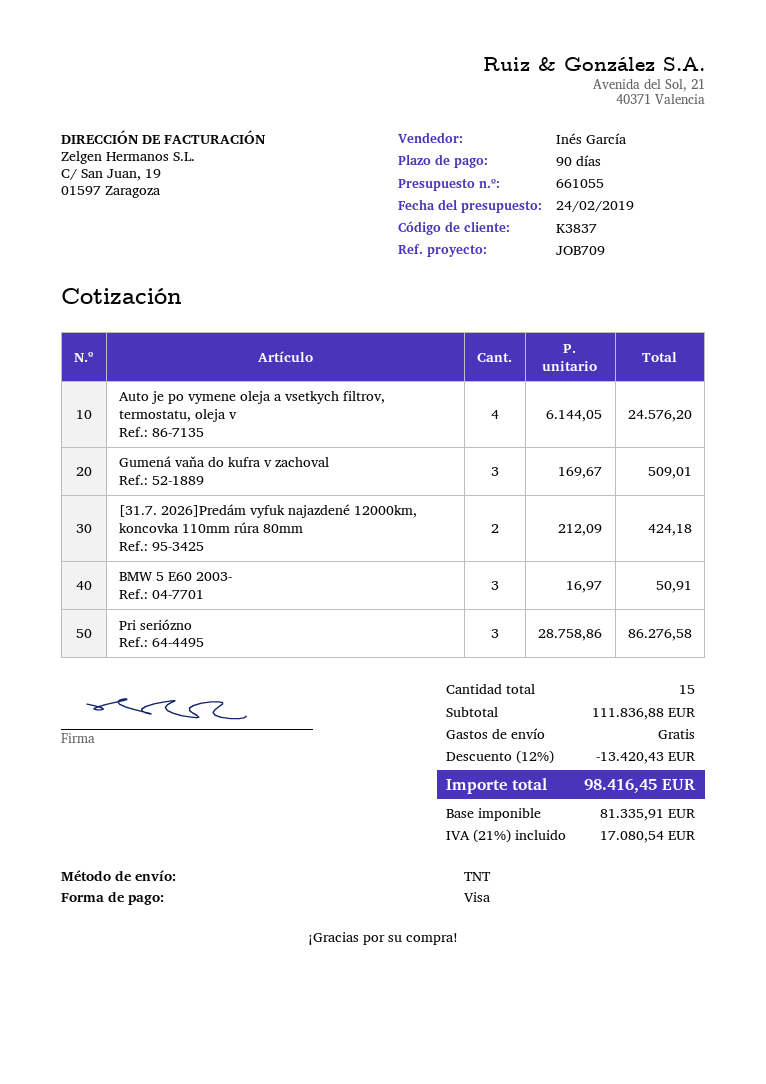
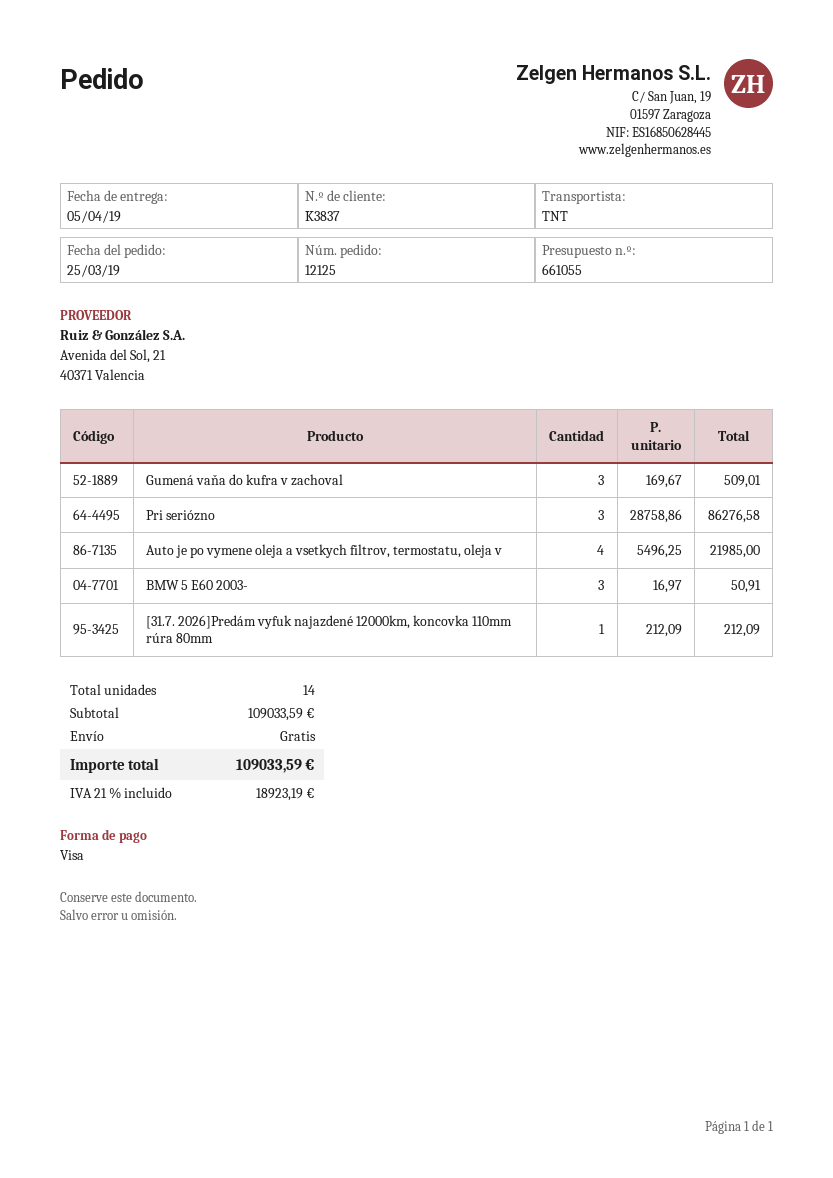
Auto je po vymene oleja a vsetkych filtrov, termostatu, oleja v: 4 x 6144.05 = 24576.20 -> 4 x 5496.25 = 21985.00
[31.7. 2026]Predám vyfuk najazdené 12000km, koncovka 110mm rúra 80mm: 2 x 212.09 = 424.18 -> 1 x 212.09 = 212.09
total quantity: 15 -> 14
subtotal: 111836.88 -> 109033.59
discount: 12% = 13420.43 -> none
tax: 21% = 17080.54 -> 21% = 18923.19
total: 98416.45 -> 109033.59

